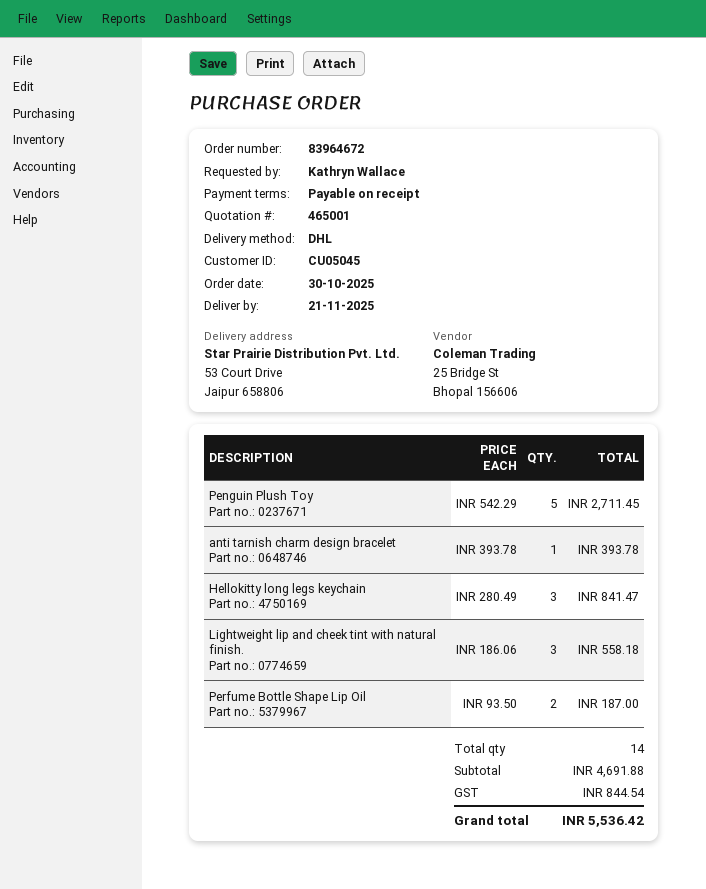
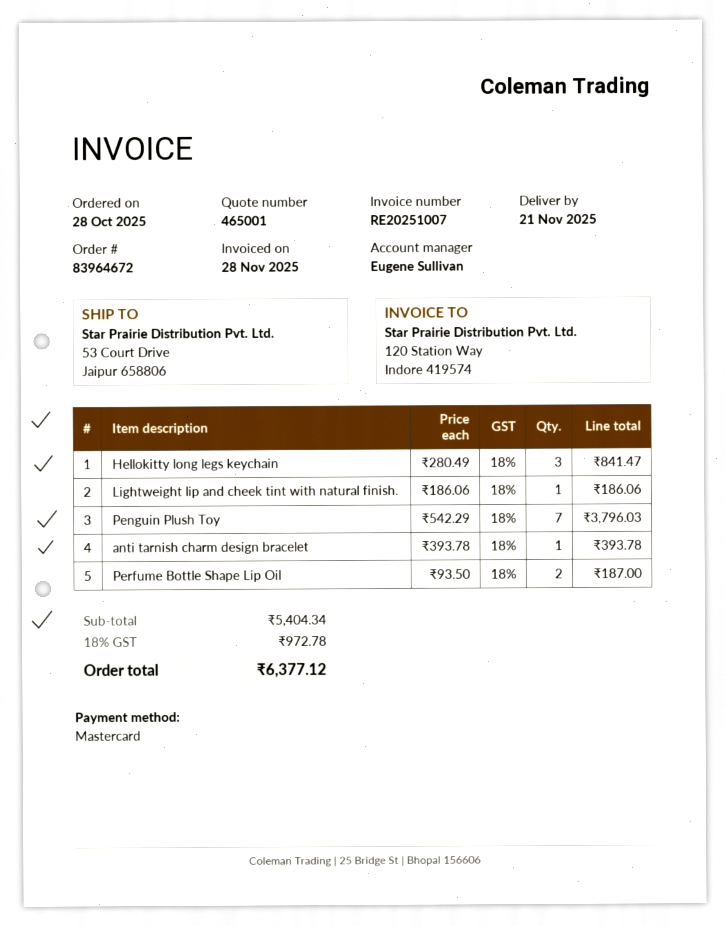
order date: 2025-10-30 -> 2025-10-28
Penguin Plush Toy: 5 x 542.29 = 2711.45 -> 7 x 542.29 = 3796.03
Lightweight lip and cheek tint with natural finish.: 3 x 186.06 = 558.18 -> 1 x 186.06 = 186.06
subtotal: 4691.88 -> 5404.34
tax: 844.54 -> 972.78
total: 5536.42 -> 6377.12

